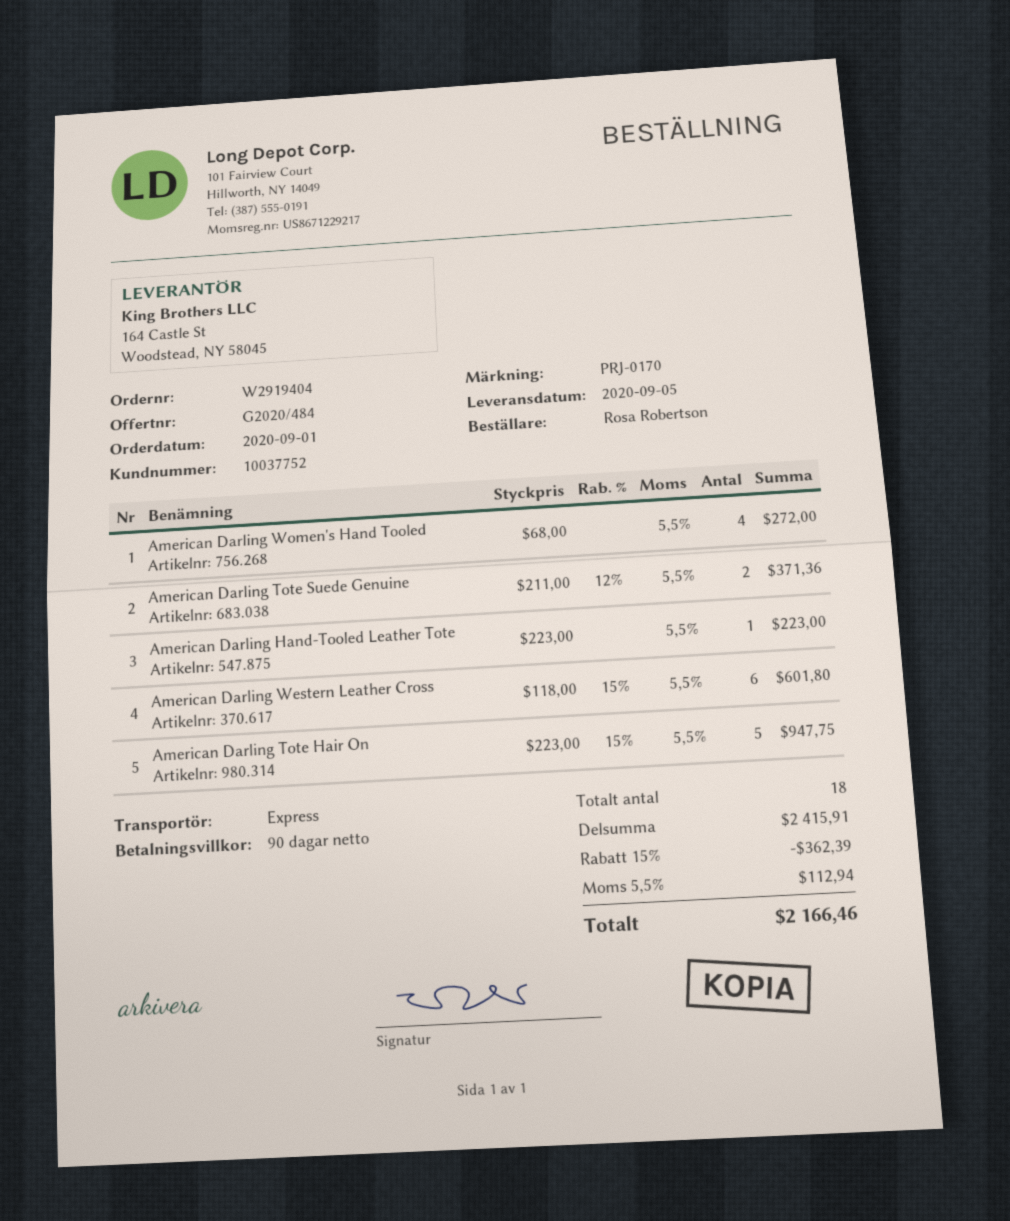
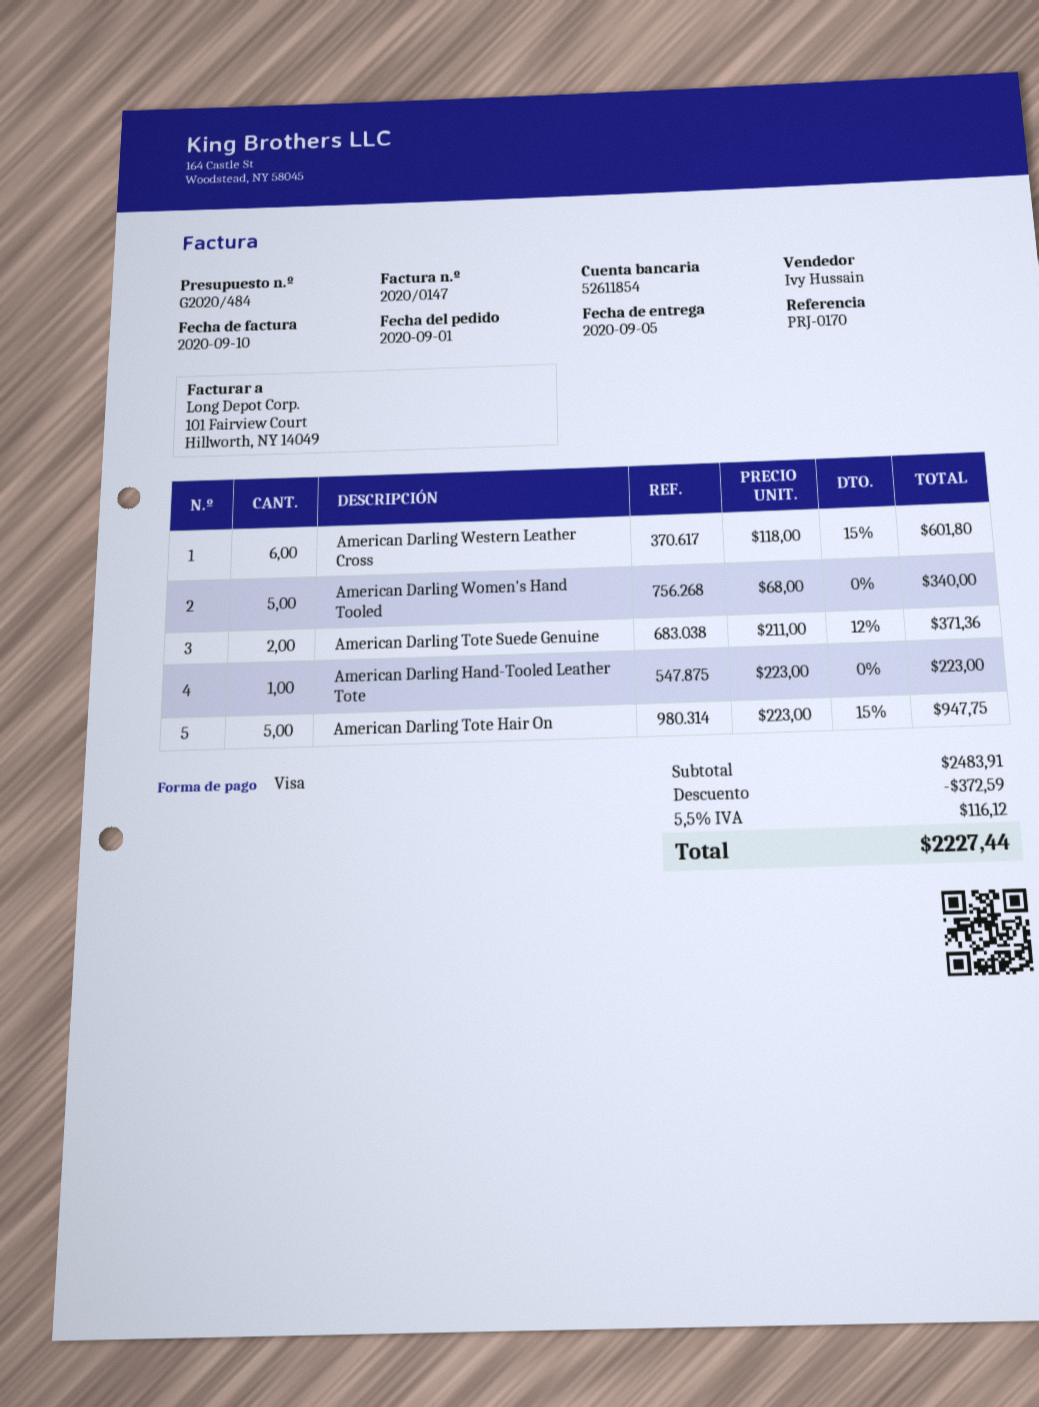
American Darling Women's Hand Tooled: 4 x 68.00 = 272.00 -> 5 x 68.00 = 340.00
subtotal: 2415.91 -> 2483.91
discount: 362.39 -> 372.59
tax: 5.5% = 112.94 -> 5.5% = 116.12
total: 2166.46 -> 2227.44

